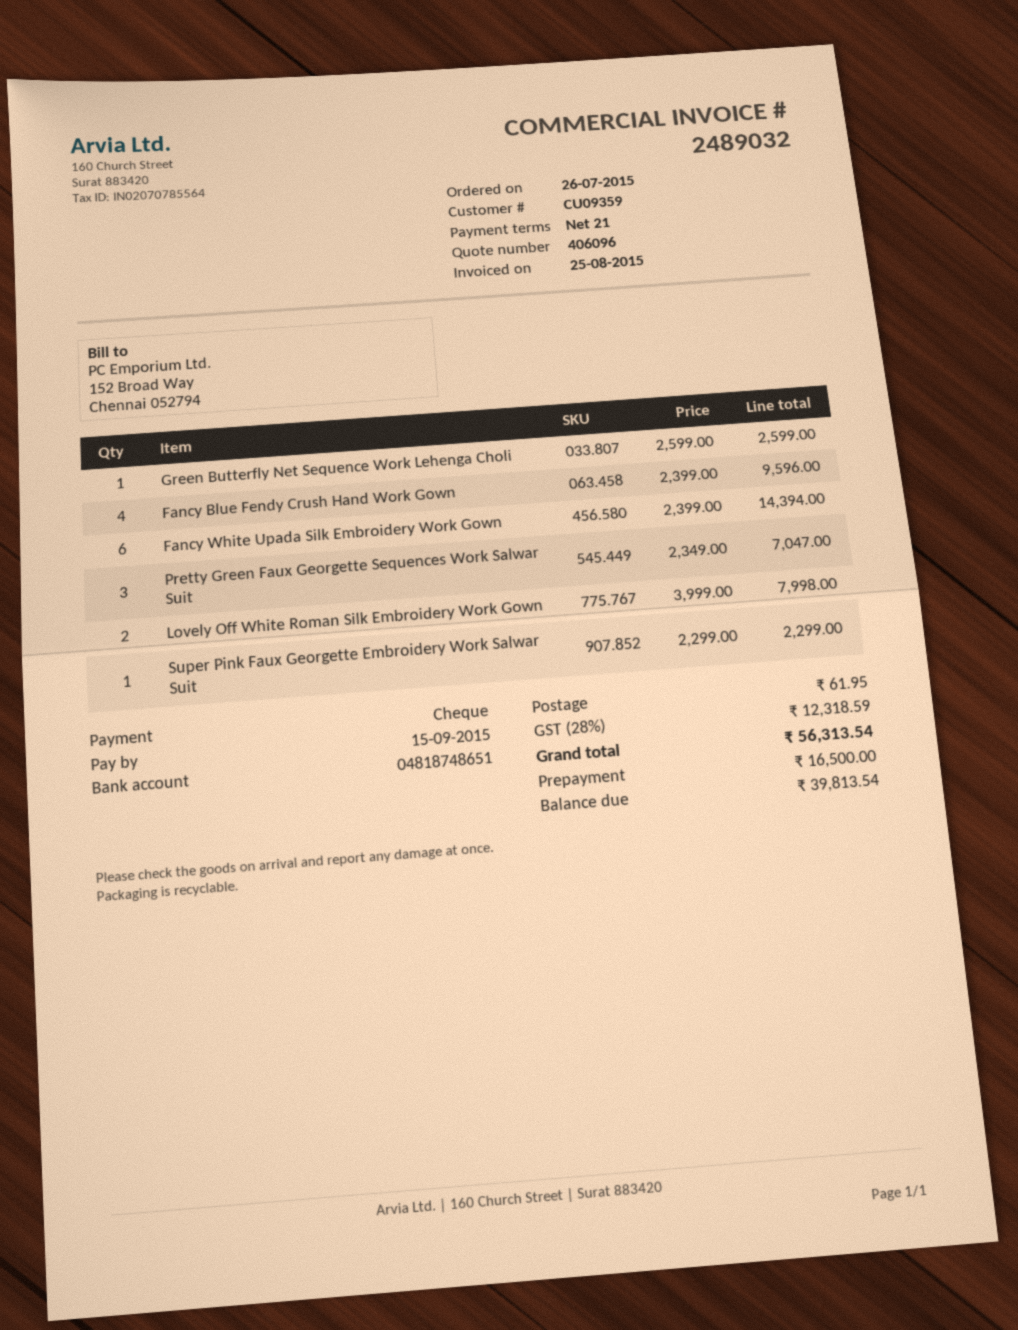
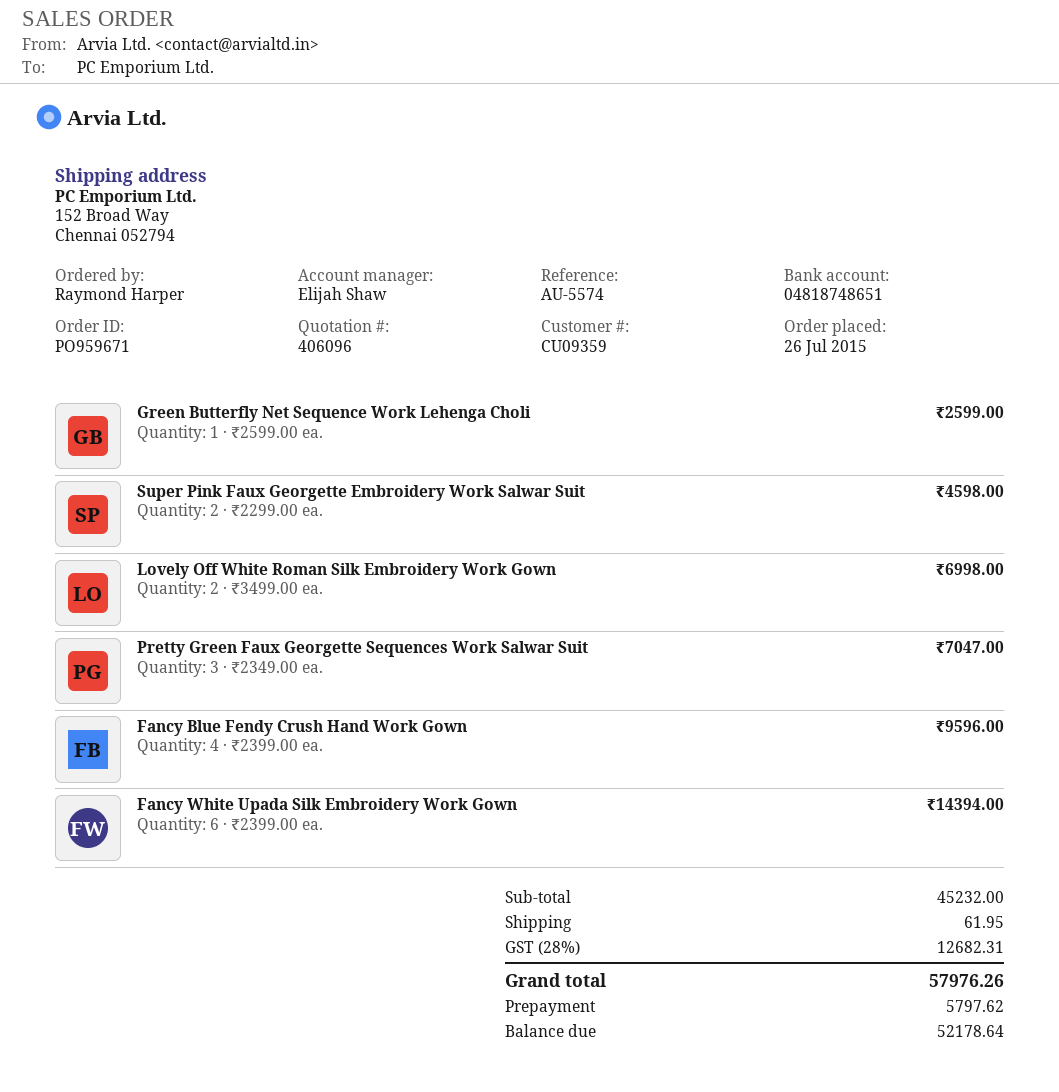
Lovely Off White Roman Silk Embroidery Work Gown: 2 x 3999.00 = 7998.00 -> 2 x 3499.00 = 6998.00
Super Pink Faux Georgette Embroidery Work Salwar Suit: 1 x 2299.00 = 2299.00 -> 2 x 2299.00 = 4598.00
tax: 28% = 12318.59 -> 28% = 12682.31
total: 56313.54 -> 57976.26
deposit: 16500.00 -> 5797.62
balance: 39813.54 -> 52178.64

